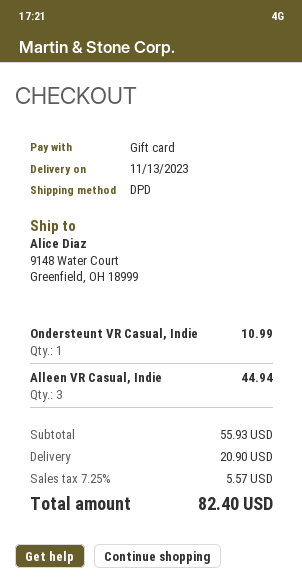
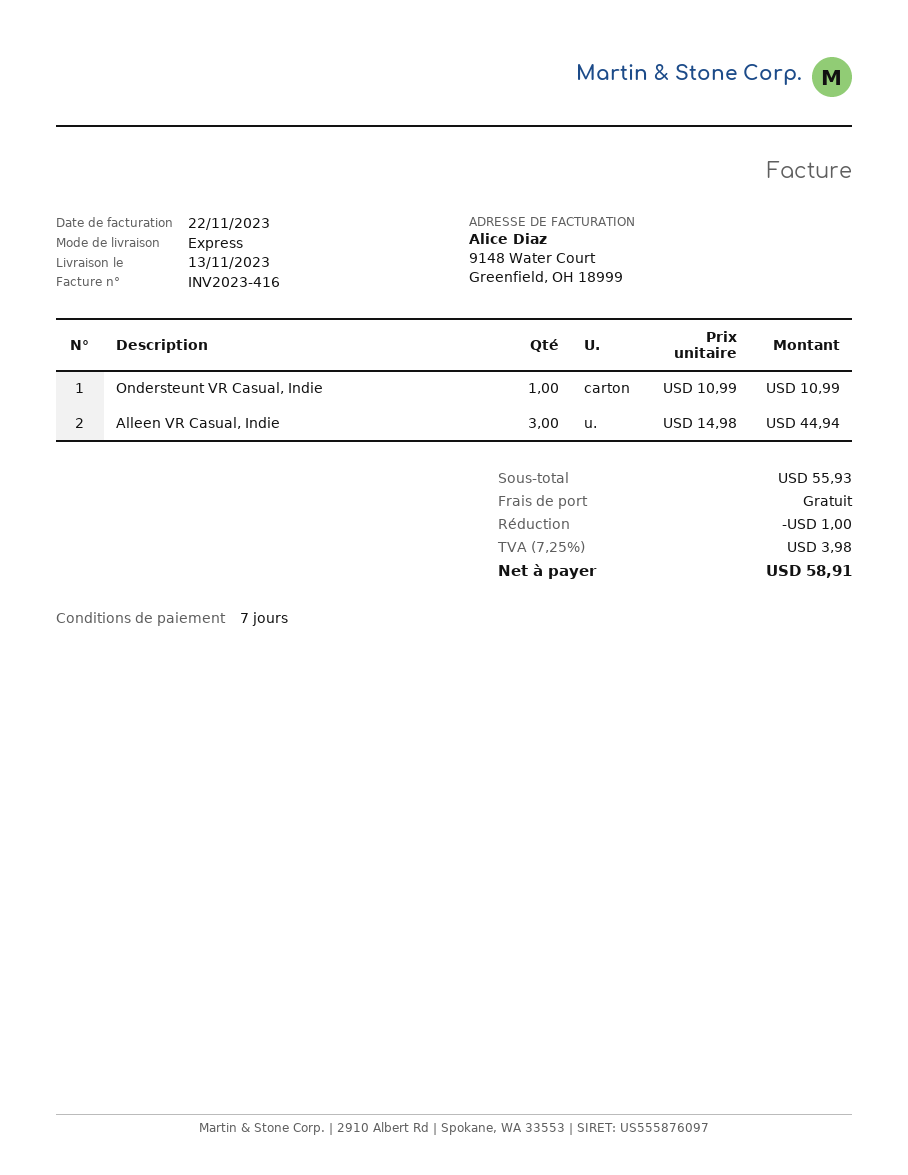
shipping method: DPD -> express
discount: none -> 1.00
shipping: 20.90 -> 0.00
tax: 7.25% = 5.57 -> 7.25% = 3.98
total: 82.40 -> 58.91

